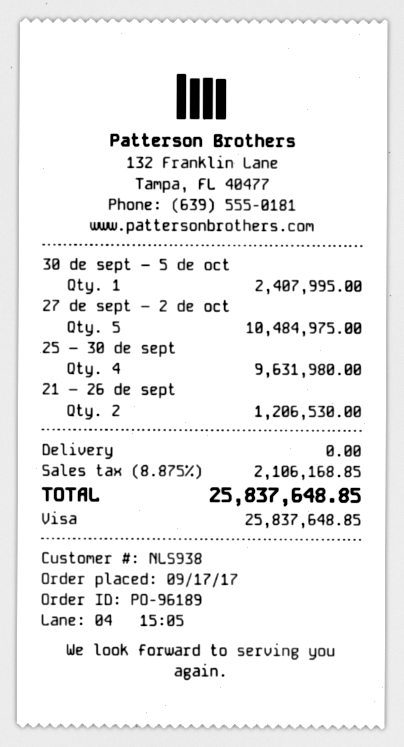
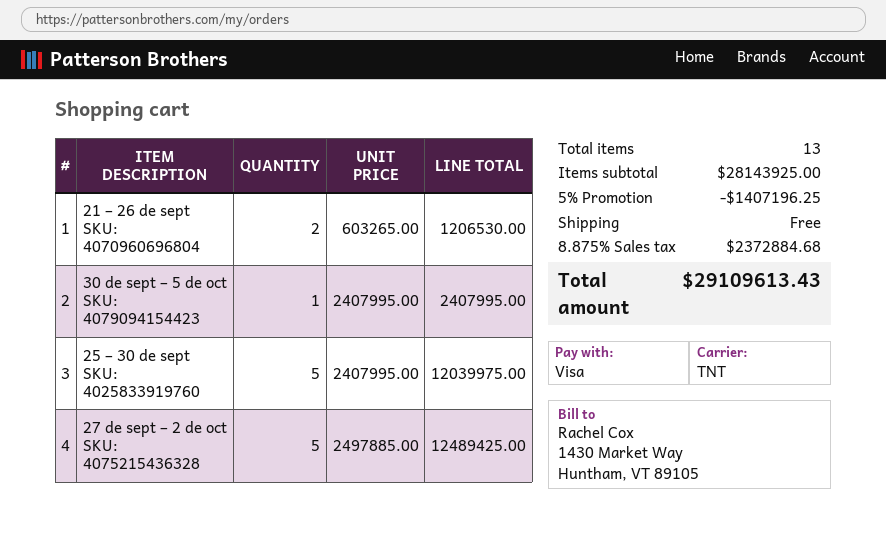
27 de sept – 2 de oct: 5 for 10484975.00 -> 5 for 12489425.00
25 – 30 de sept: 4 for 9631980.00 -> 5 for 12039975.00
discount: none -> 5% = 1407196.25
tax: 8.875% = 2106168.85 -> 8.875% = 2372884.68
total: 25837648.85 -> 29109613.43

